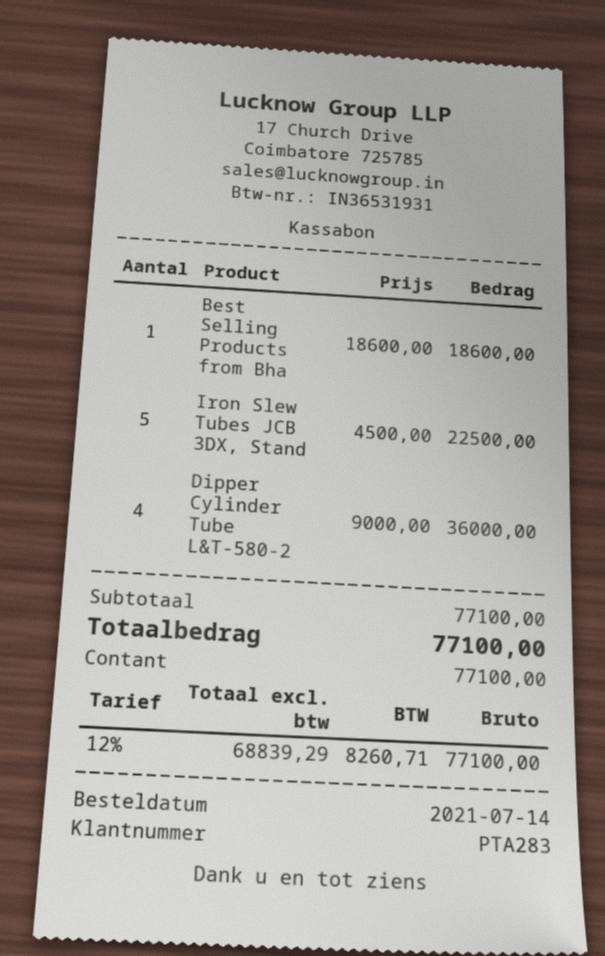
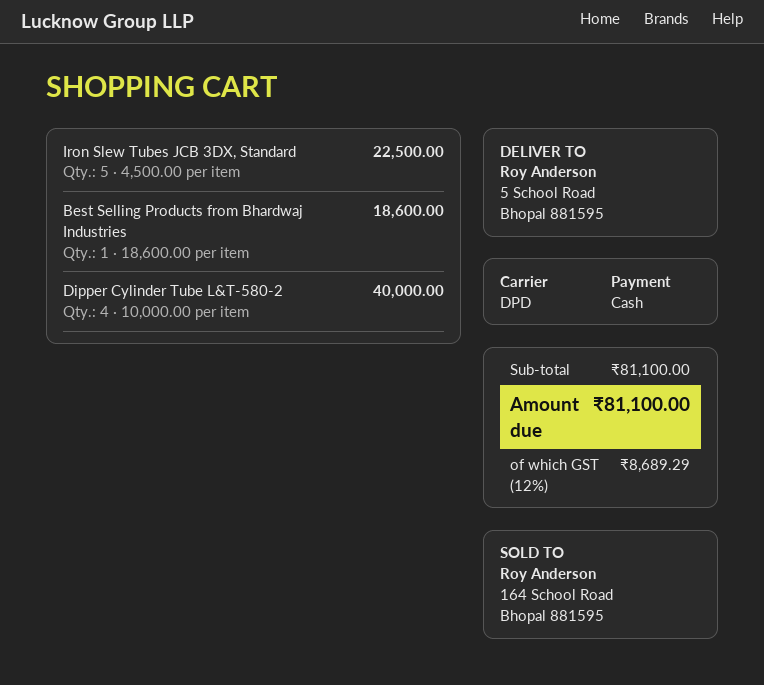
Dipper Cylinder Tube L&T-580-2: 4 x 9000.00 = 36000.00 -> 4 x 10000.00 = 40000.00
subtotal: 77100.00 -> 81100.00
tax: 12% = 8260.71 -> 12% = 8689.29
total: 77100.00 -> 81100.00

